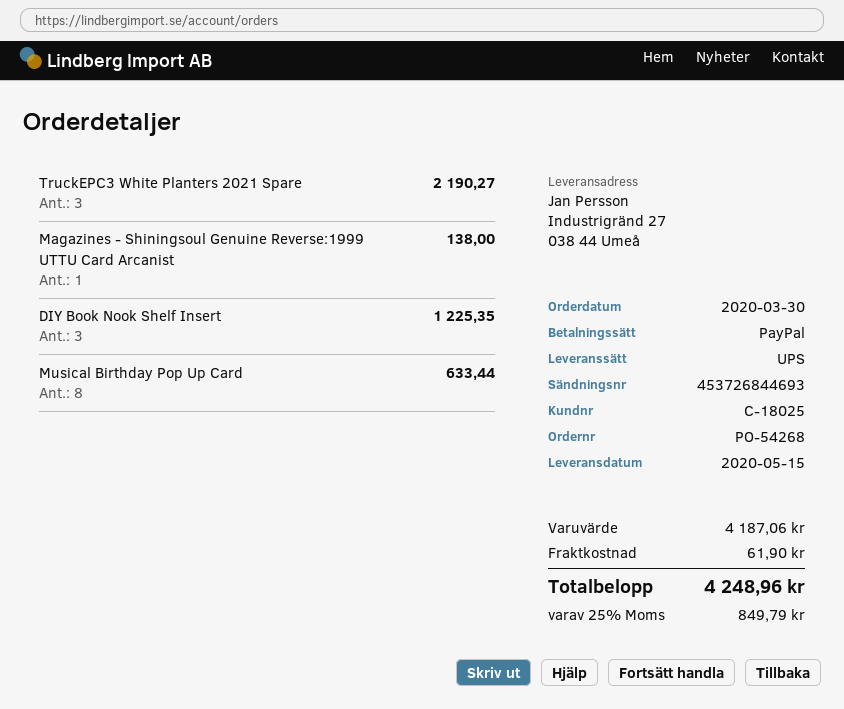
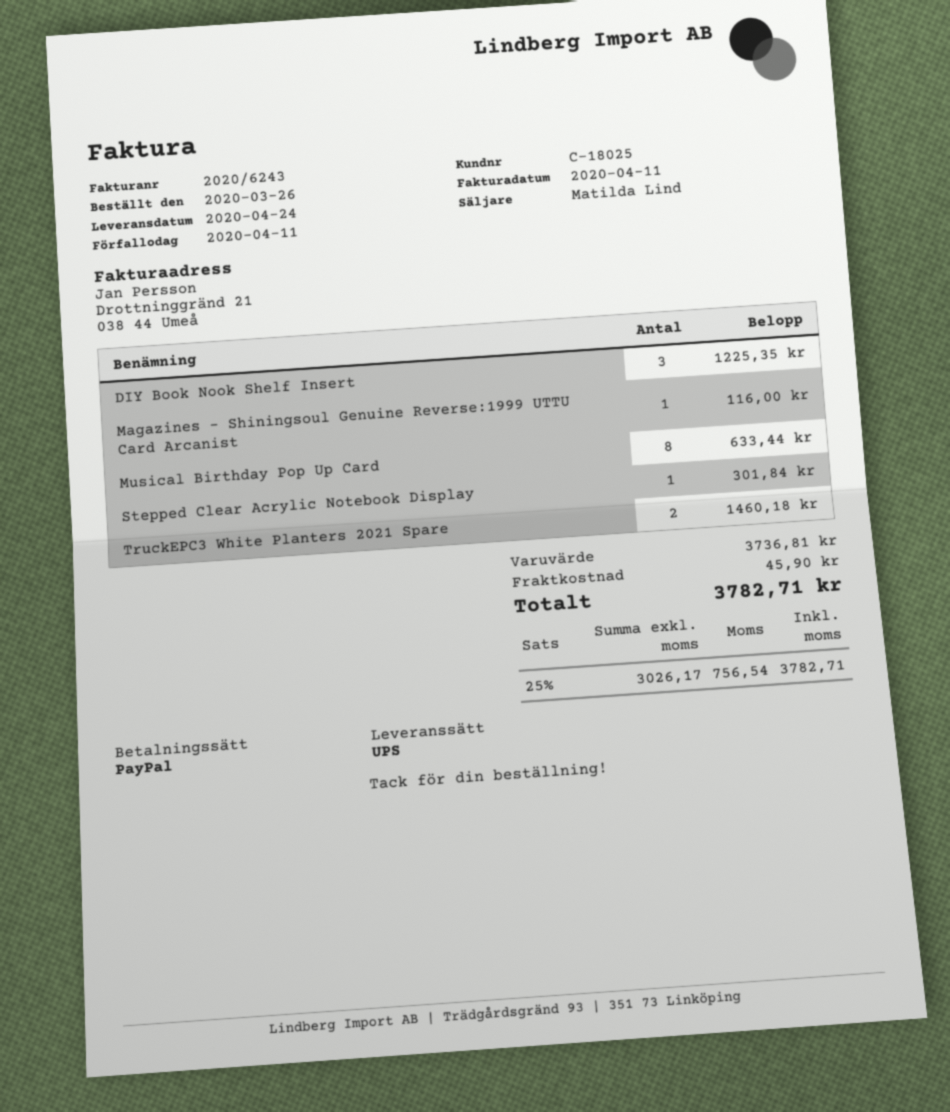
order date: 2020-03-30 -> 2020-03-26
delivery date: 2020-05-15 -> 2020-04-24
TruckEPC3 White Planters 2021 Spare: 3 for 2190.27 -> 2 for 1460.18
Magazines - Shiningsoul Genuine Reverse:1999 UTTU Card Arcanist: 1 for 138.00 -> 1 for 116.00
Stepped Clear Acrylic Notebook Display: none -> 1 for 301.84
subtotal: 4187.06 -> 3736.81
shipping: 61.90 -> 45.90
tax: 25% = 849.79 -> 25% = 756.54
total: 4248.96 -> 3782.71

